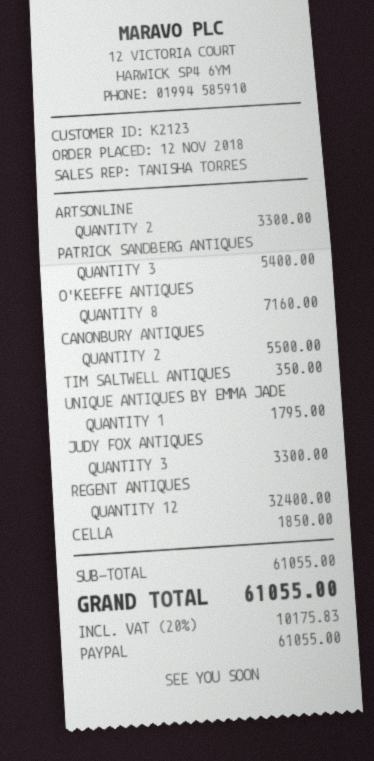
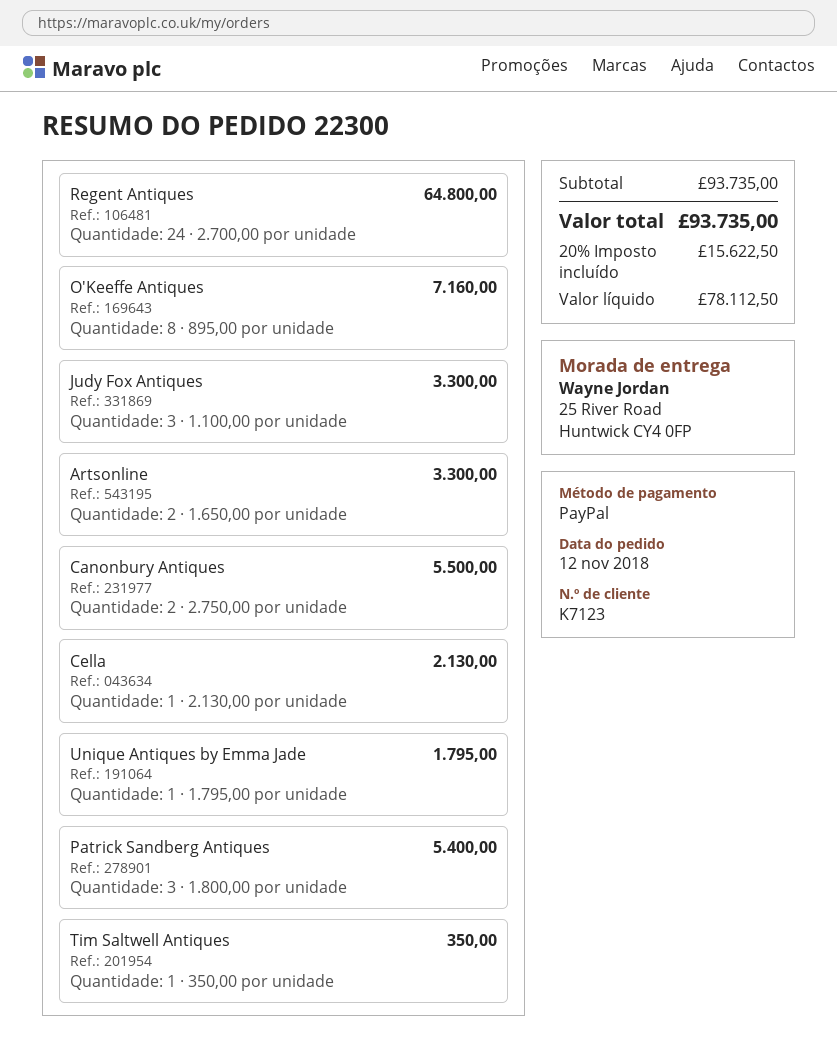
customer number: K2123 -> K7123
REGENT ANTIQUES: 12 for 32400.00 -> 24 for 64800.00
CELLA: 1 for 1850.00 -> 1 for 2130.00
subtotal: 61055.00 -> 93735.00
tax: 20% = 10175.83 -> 20% = 15622.50
total: 61055.00 -> 93735.00

